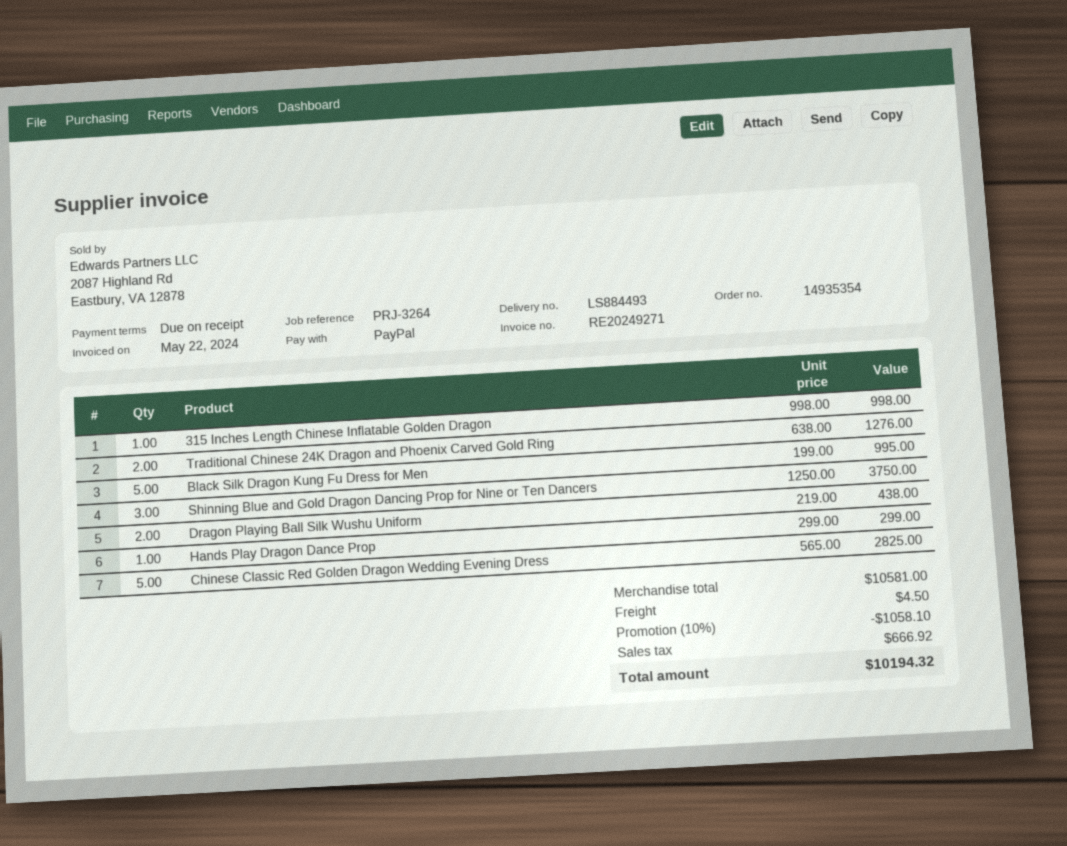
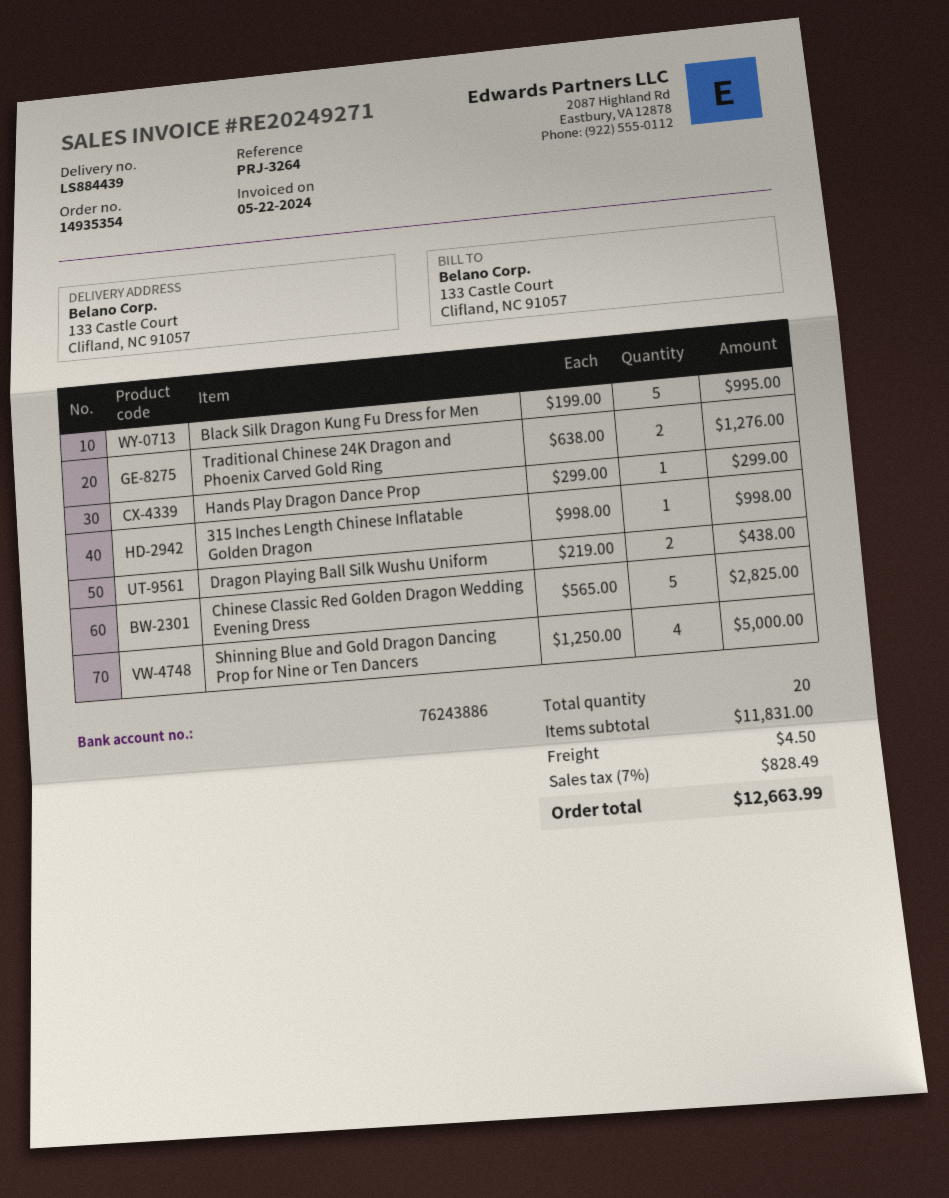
delivery note number: LS884493 -> LS884439
Shinning Blue and Gold Dragon Dancing Prop for Nine or Ten Dancers: 3 x 1250.00 = 3750.00 -> 4 x 1250.00 = 5000.00
subtotal: 10581.00 -> 11831.00
discount: 10% = 1058.10 -> none
tax: 666.92 -> 828.49
total: 10194.32 -> 12663.99

